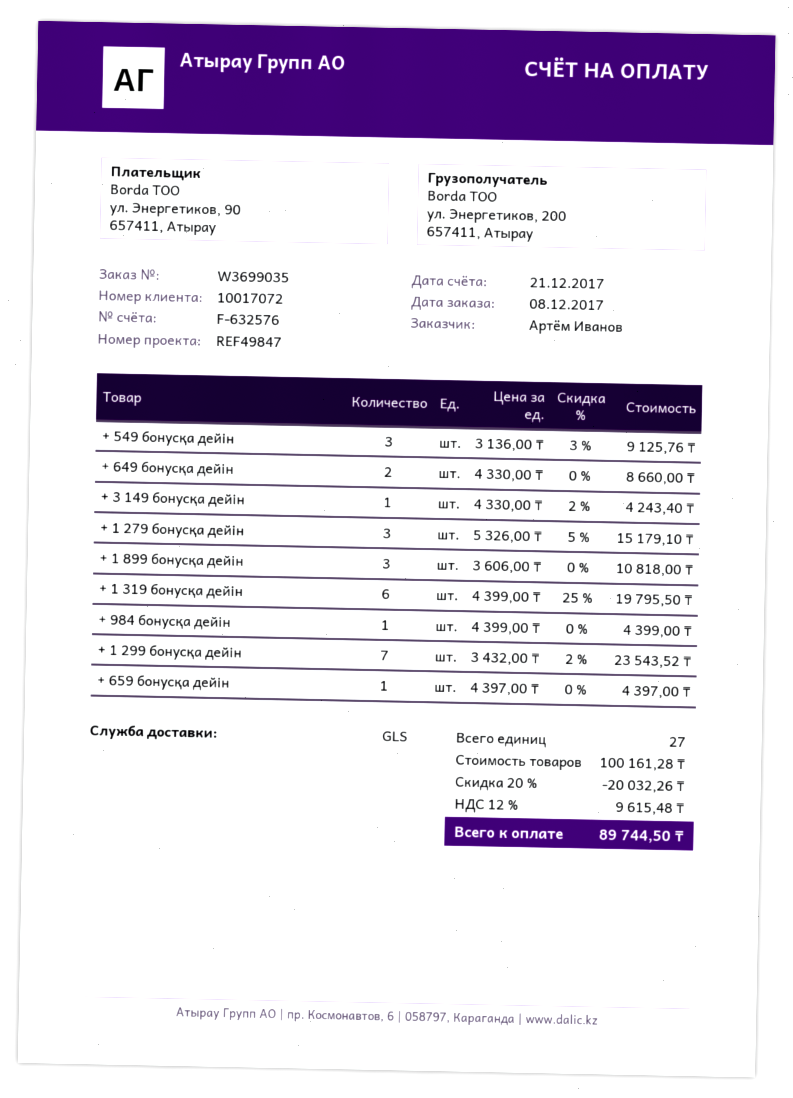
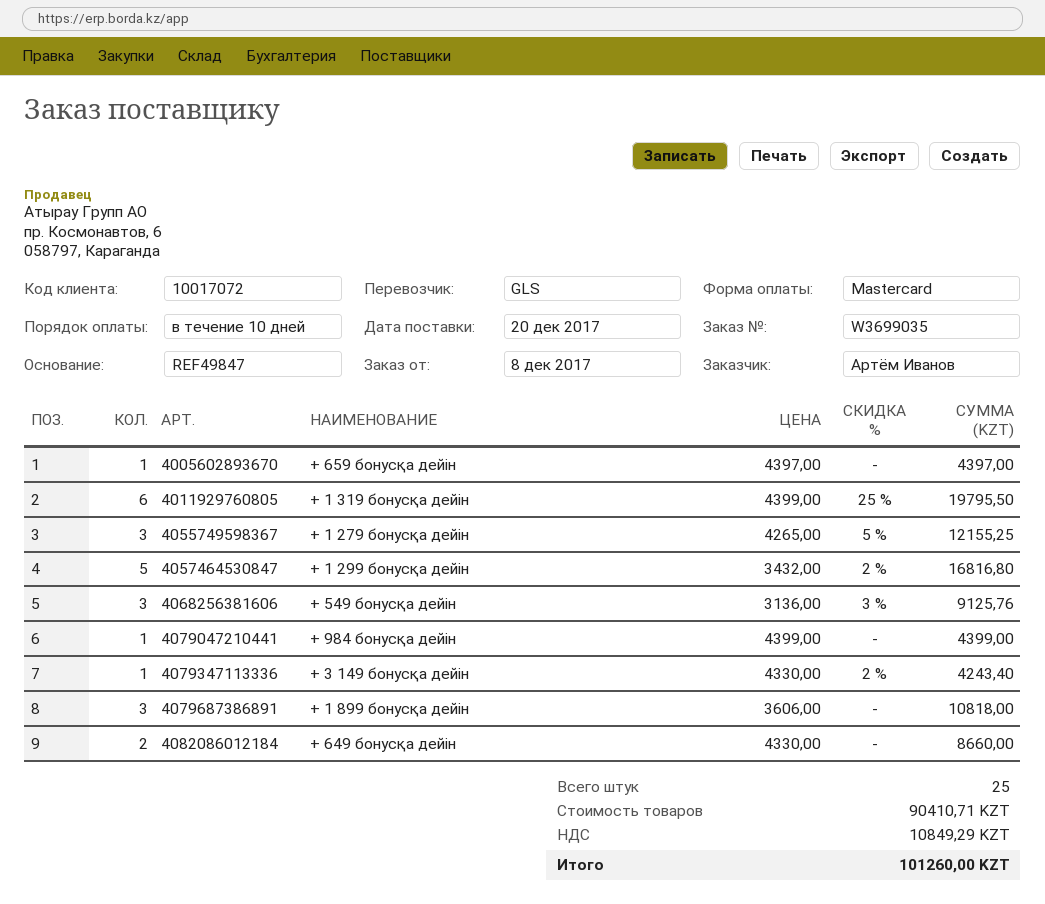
+ 1 279 бонусқа дейін: 3 x 5326.00 - 5% = 15179.10 -> 3 x 4265.00 - 5% = 12155.25
+ 1 299 бонусқа дейін: 7 x 3432.00 - 2% = 23543.52 -> 5 x 3432.00 - 2% = 16816.80
total quantity: 27 -> 25
subtotal: 100161.28 -> 90410.71
discount: 20% = 20032.26 -> none
tax: 9615.48 -> 10849.29
total: 89744.50 -> 101260.00

